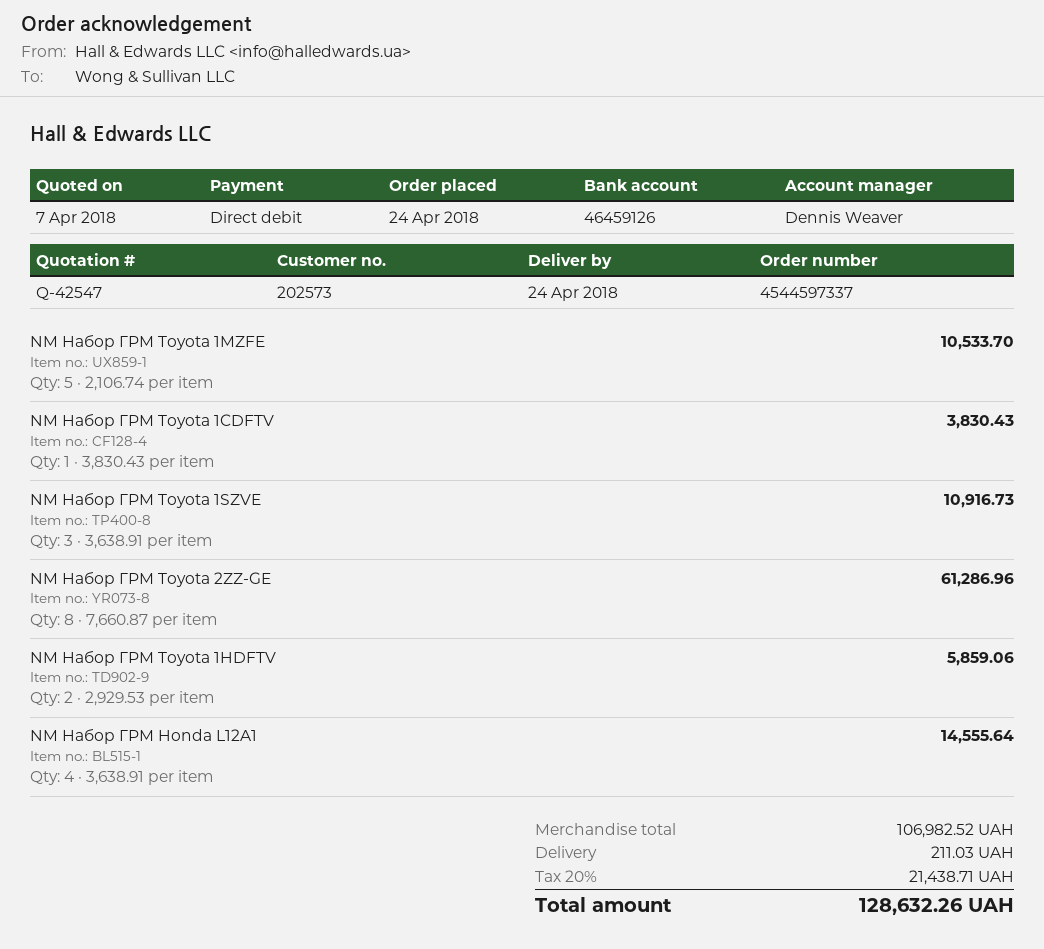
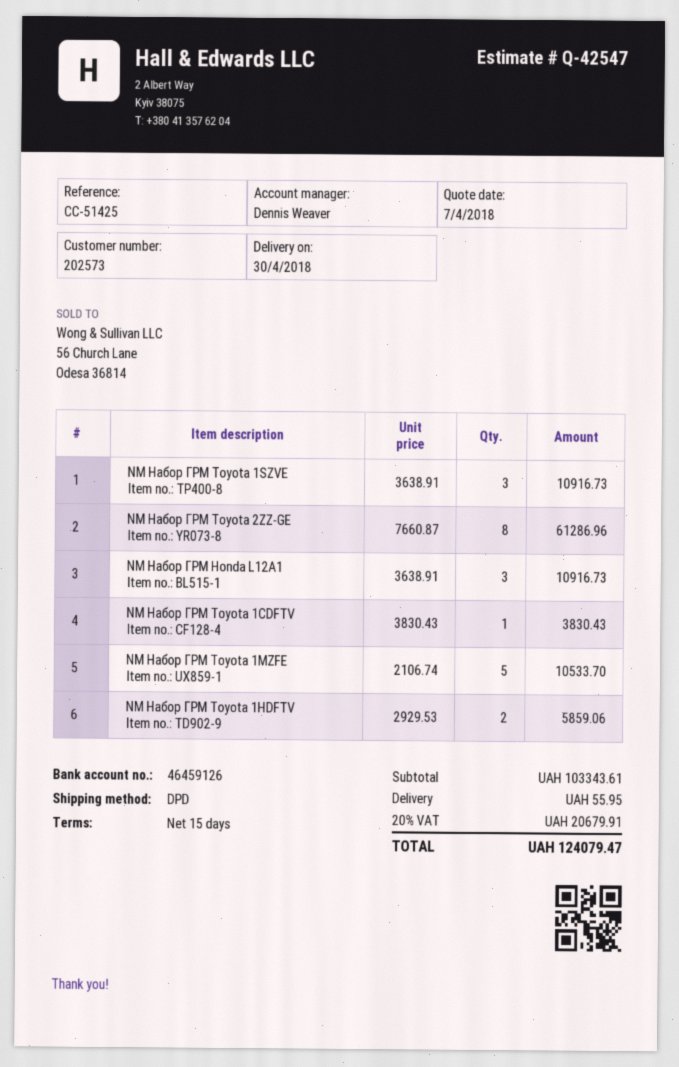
delivery date: 2018-04-24 -> 2018-04-30
NM Набор ГРМ Honda L12A1: 4 x 3638.91 = 14555.64 -> 3 x 3638.91 = 10916.73
subtotal: 106982.52 -> 103343.61
shipping: 211.03 -> 55.95
tax: 20% = 21438.71 -> 20% = 20679.91
total: 128632.26 -> 124079.47

